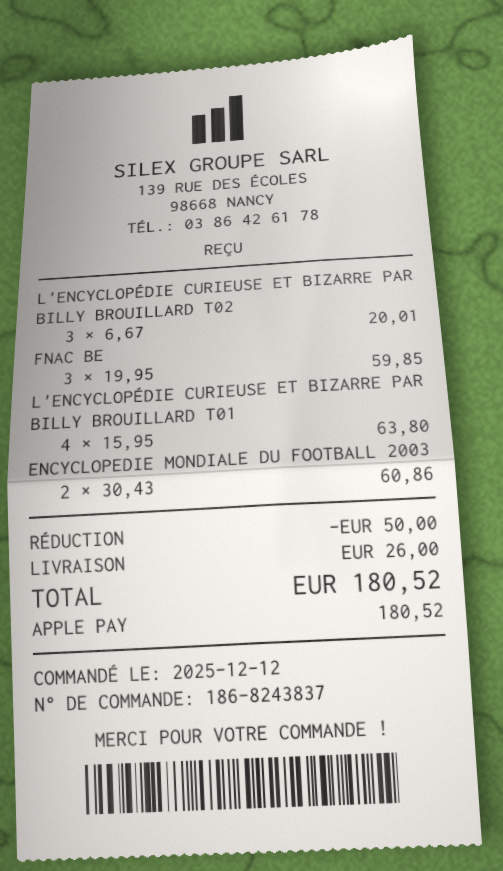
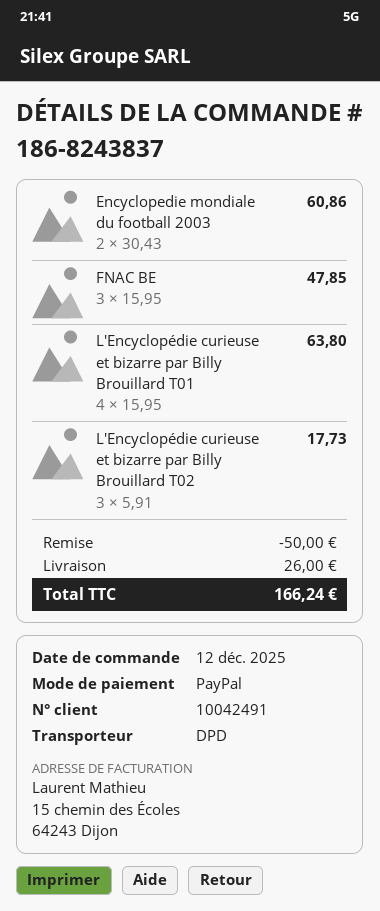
payment method: Apple Pay -> PayPal
L'ENCYCLOPÉDIE CURIEUSE ET BIZARRE PAR BILLY BROUILLARD T02: 3 x 6.67 = 20.01 -> 3 x 5.91 = 17.73
FNAC BE: 3 x 19.95 = 59.85 -> 3 x 15.95 = 47.85
total: 180.52 -> 166.24

